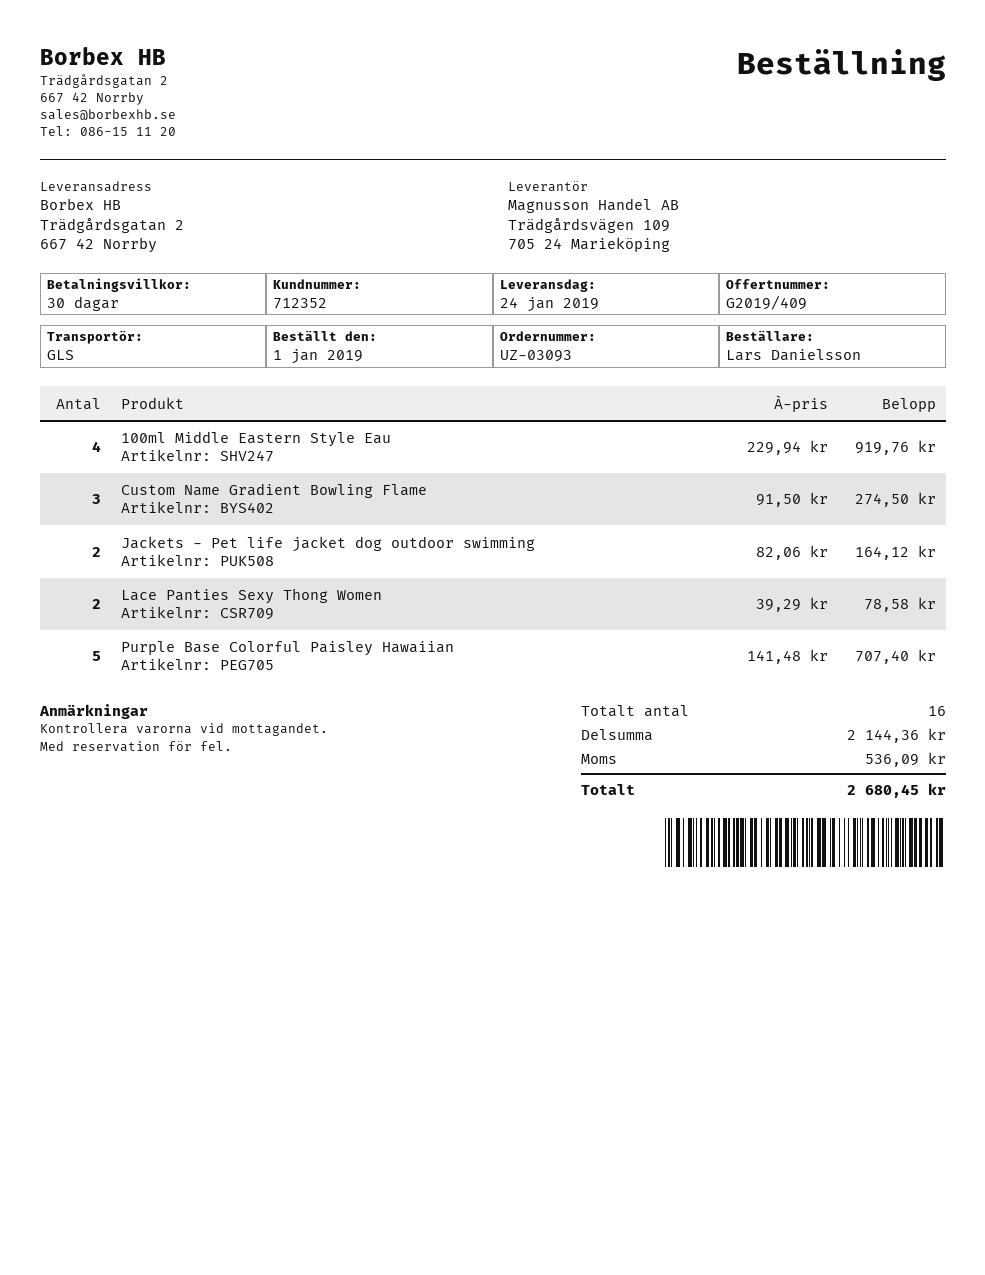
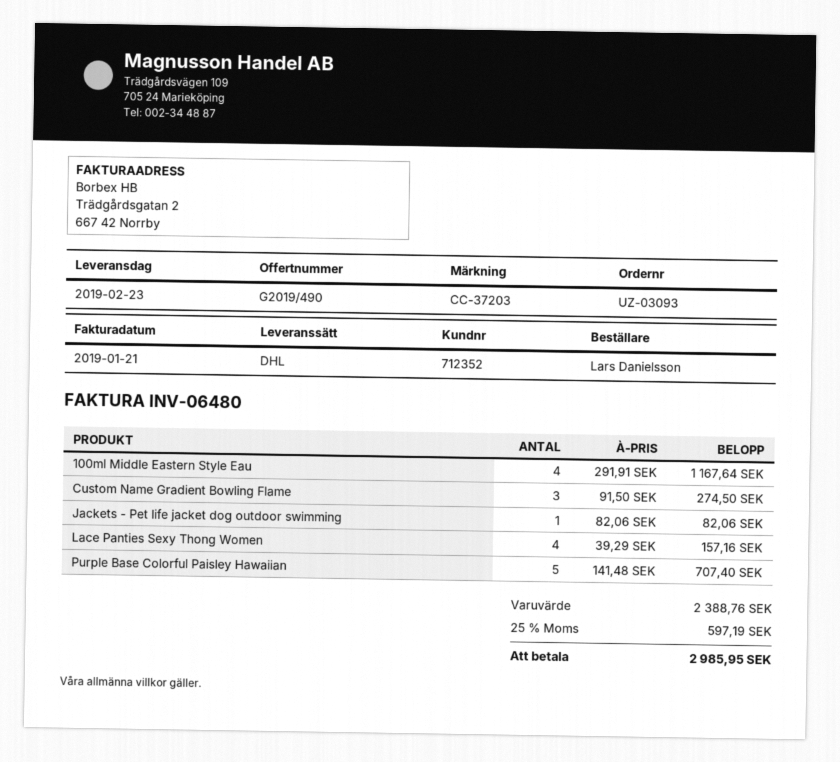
quote number: G2019/409 -> G2019/490
delivery date: 2019-01-24 -> 2019-02-23
shipping method: GLS -> DHL
100ml Middle Eastern Style Eau: 4 x 229.94 = 919.76 -> 4 x 291.91 = 1167.64
Jackets - Pet life jacket dog outdoor swimming: 2 x 82.06 = 164.12 -> 1 x 82.06 = 82.06
Lace Panties Sexy Thong Women: 2 x 39.29 = 78.58 -> 4 x 39.29 = 157.16
subtotal: 2144.36 -> 2388.76
tax: 536.09 -> 597.19
total: 2680.45 -> 2985.95

